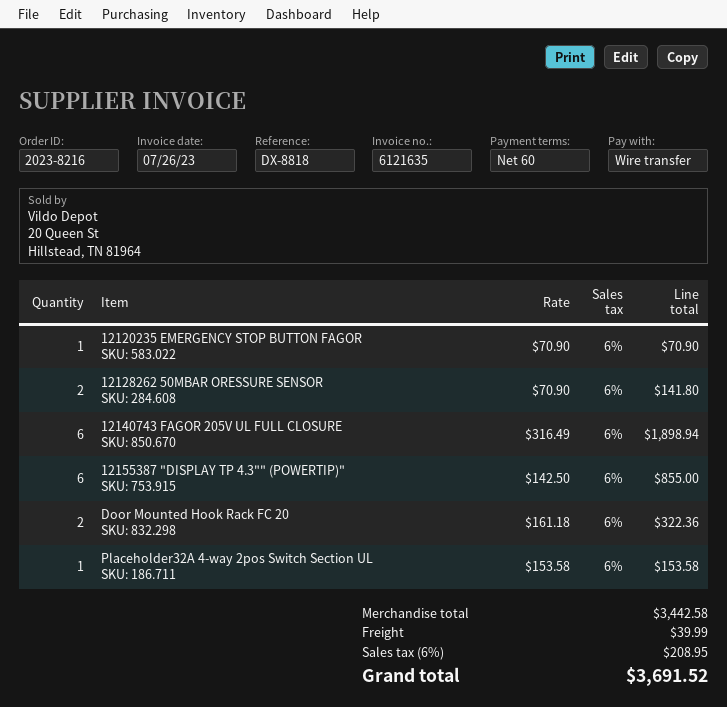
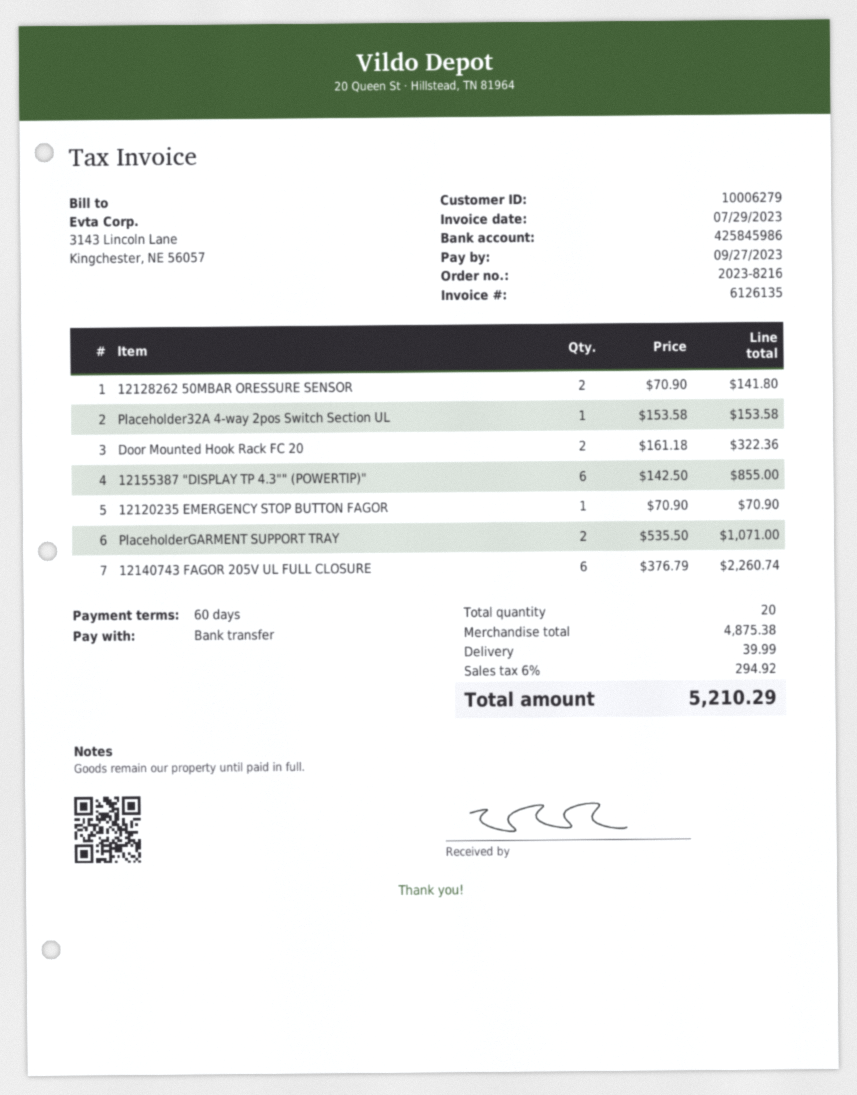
invoice number: 6121635 -> 6126135
invoice date: 2023-07-26 -> 2023-07-29
12140743 FAGOR 205V UL FULL CLOSURE: 6 x 316.49 = 1898.94 -> 6 x 376.79 = 2260.74
PlaceholderGARMENT SUPPORT TRAY: none -> 2 x 535.50 = 1071.00
subtotal: 3442.58 -> 4875.38
tax: 6% = 208.95 -> 6% = 294.92
total: 3691.52 -> 5210.29

